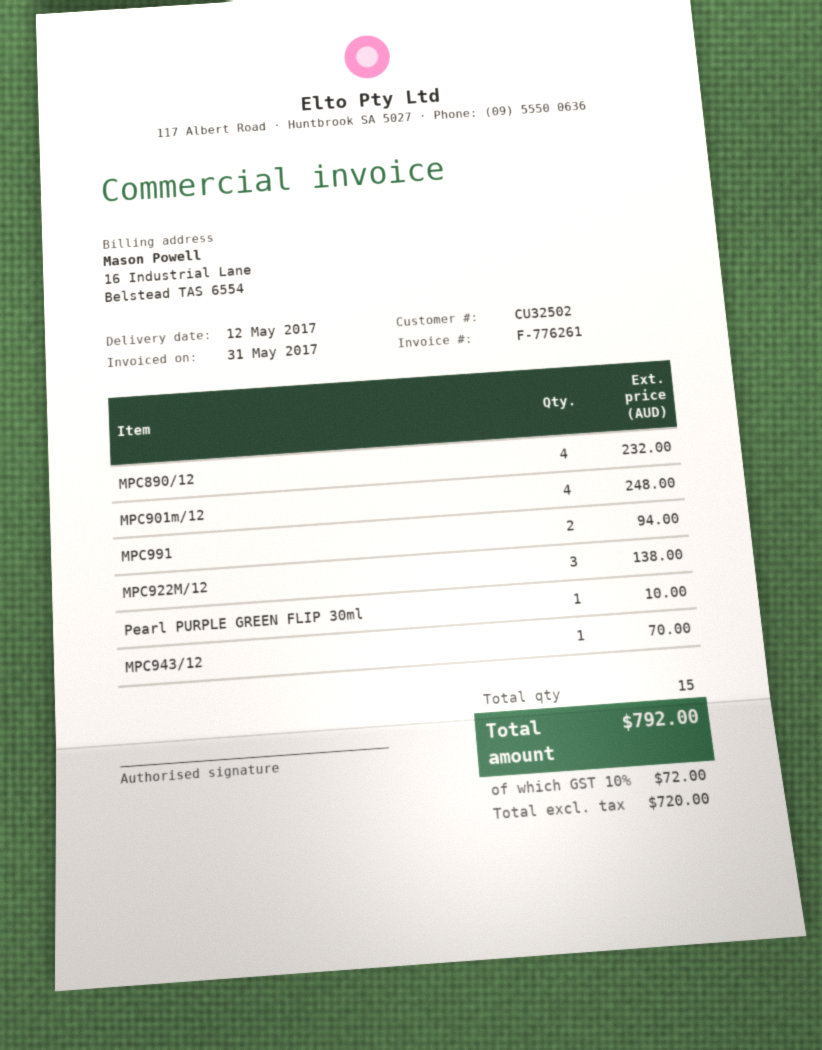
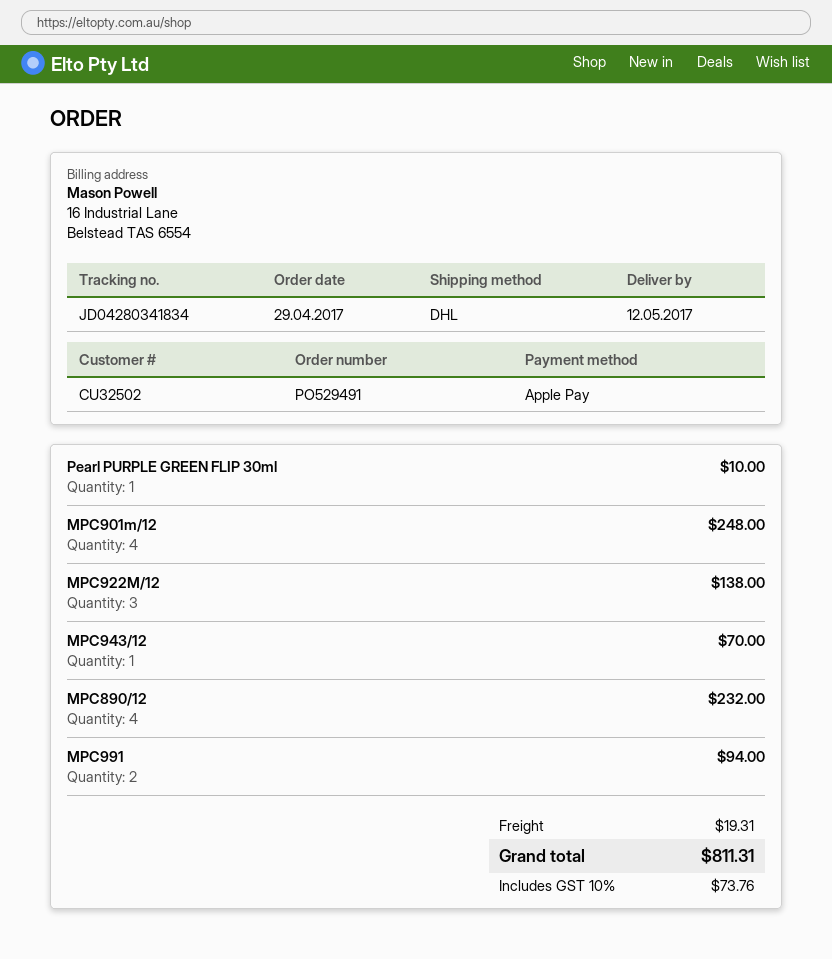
shipping: none -> 19.31
tax: 10% = 72.00 -> 10% = 73.76
total: 792.00 -> 811.31

